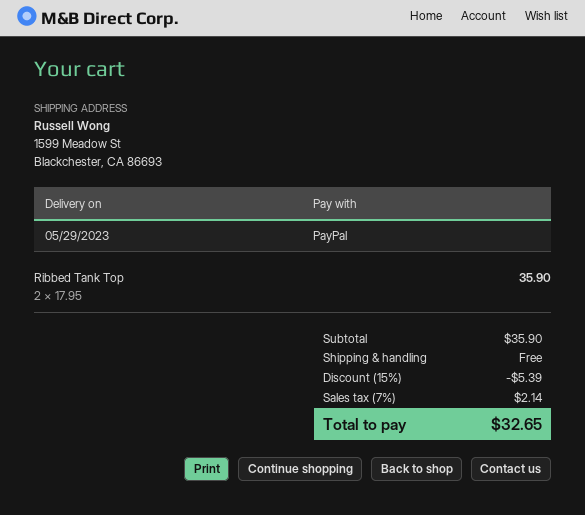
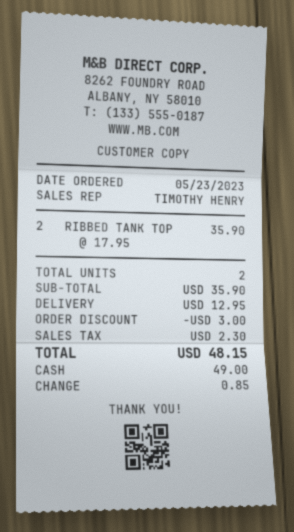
payment method: PayPal -> cash
discount: 5.39 -> 3.00
shipping: 0.00 -> 12.95
tax: 2.14 -> 2.30
total: 32.65 -> 48.15

